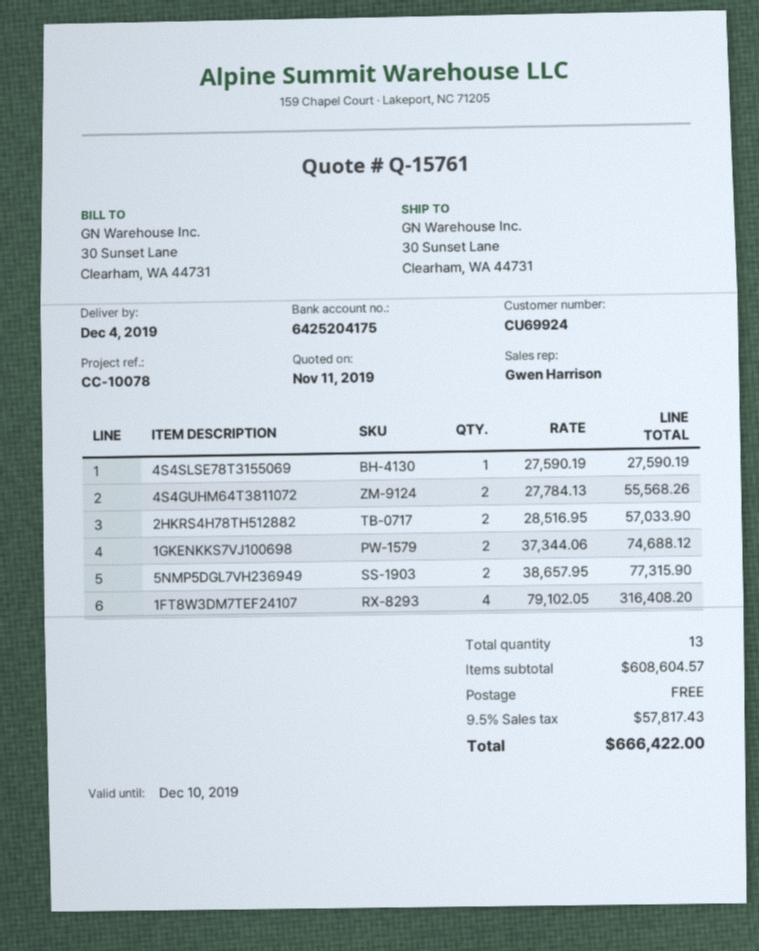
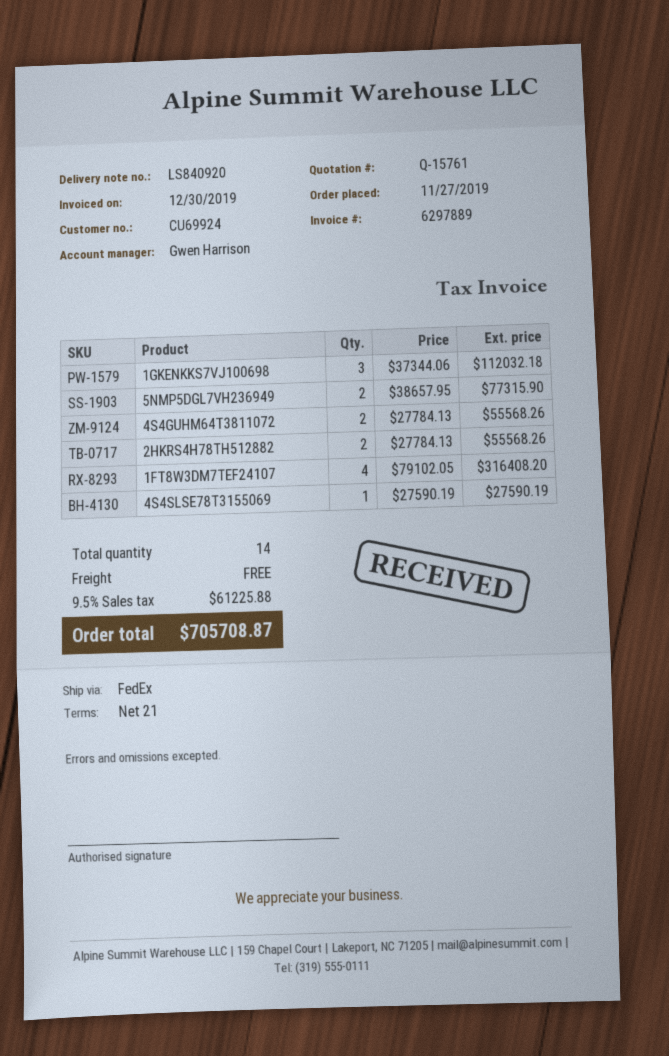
2HKRS4H78TH512882: 2 x 28516.95 = 57033.90 -> 2 x 27784.13 = 55568.26
1GKENKKS7VJ100698: 2 x 37344.06 = 74688.12 -> 3 x 37344.06 = 112032.18
total quantity: 13 -> 14
tax: 9.5% = 57817.43 -> 9.5% = 61225.88
total: 666422.00 -> 705708.87

